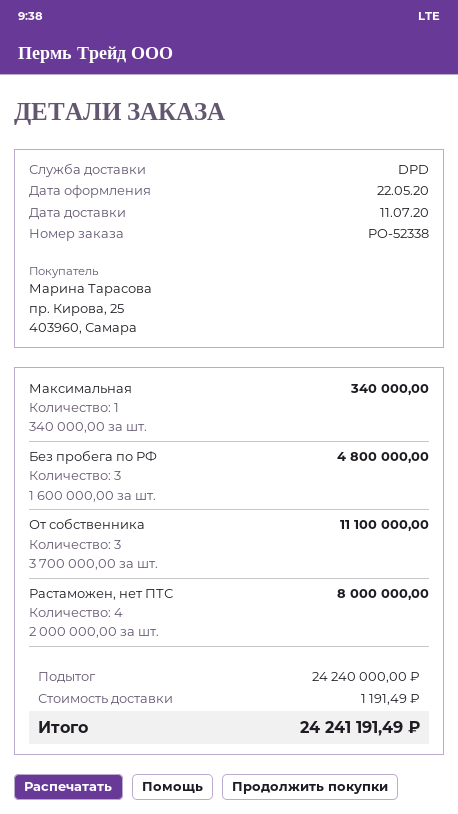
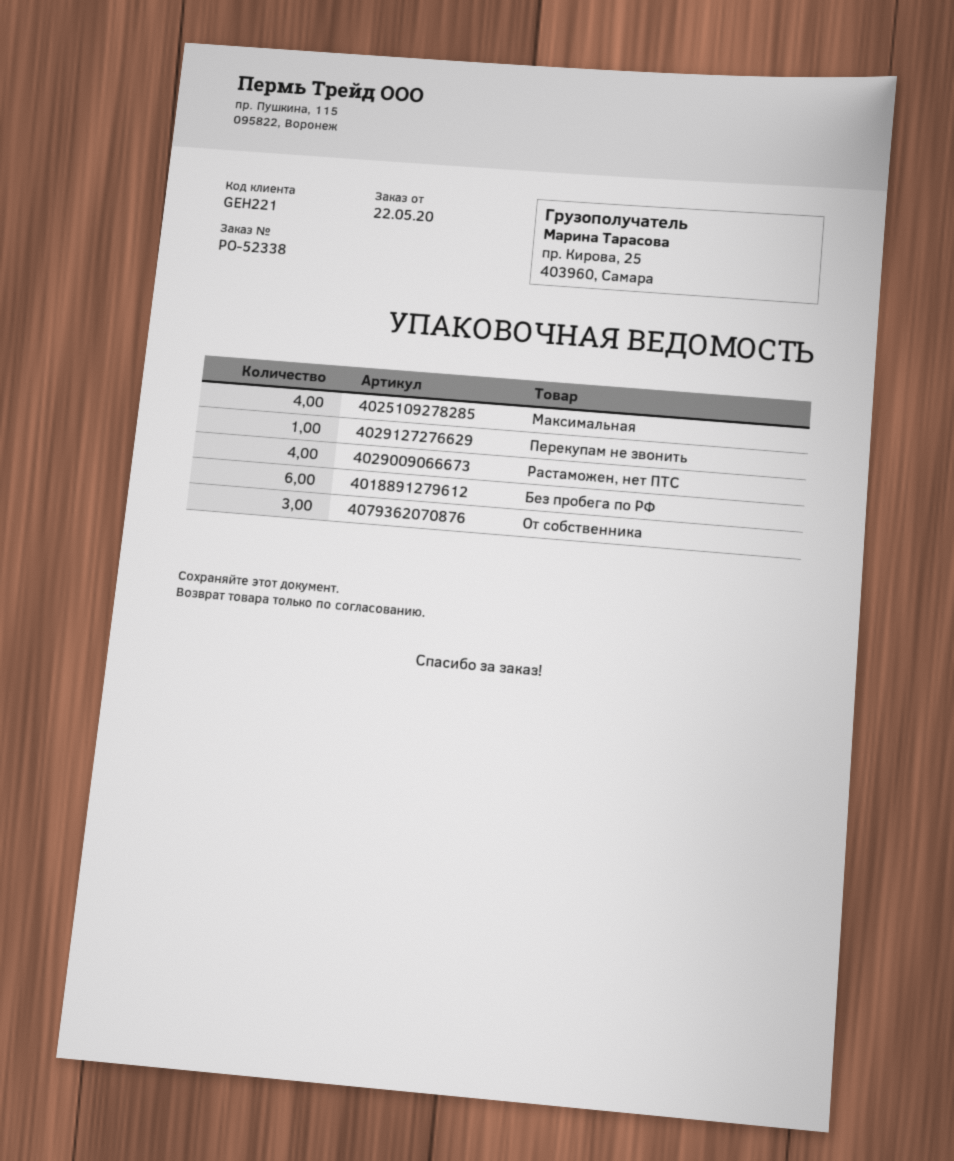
Максимальная: 1 -> 4
Без пробега по РФ: 3 -> 6
Перекупам не звонить: none -> 1

